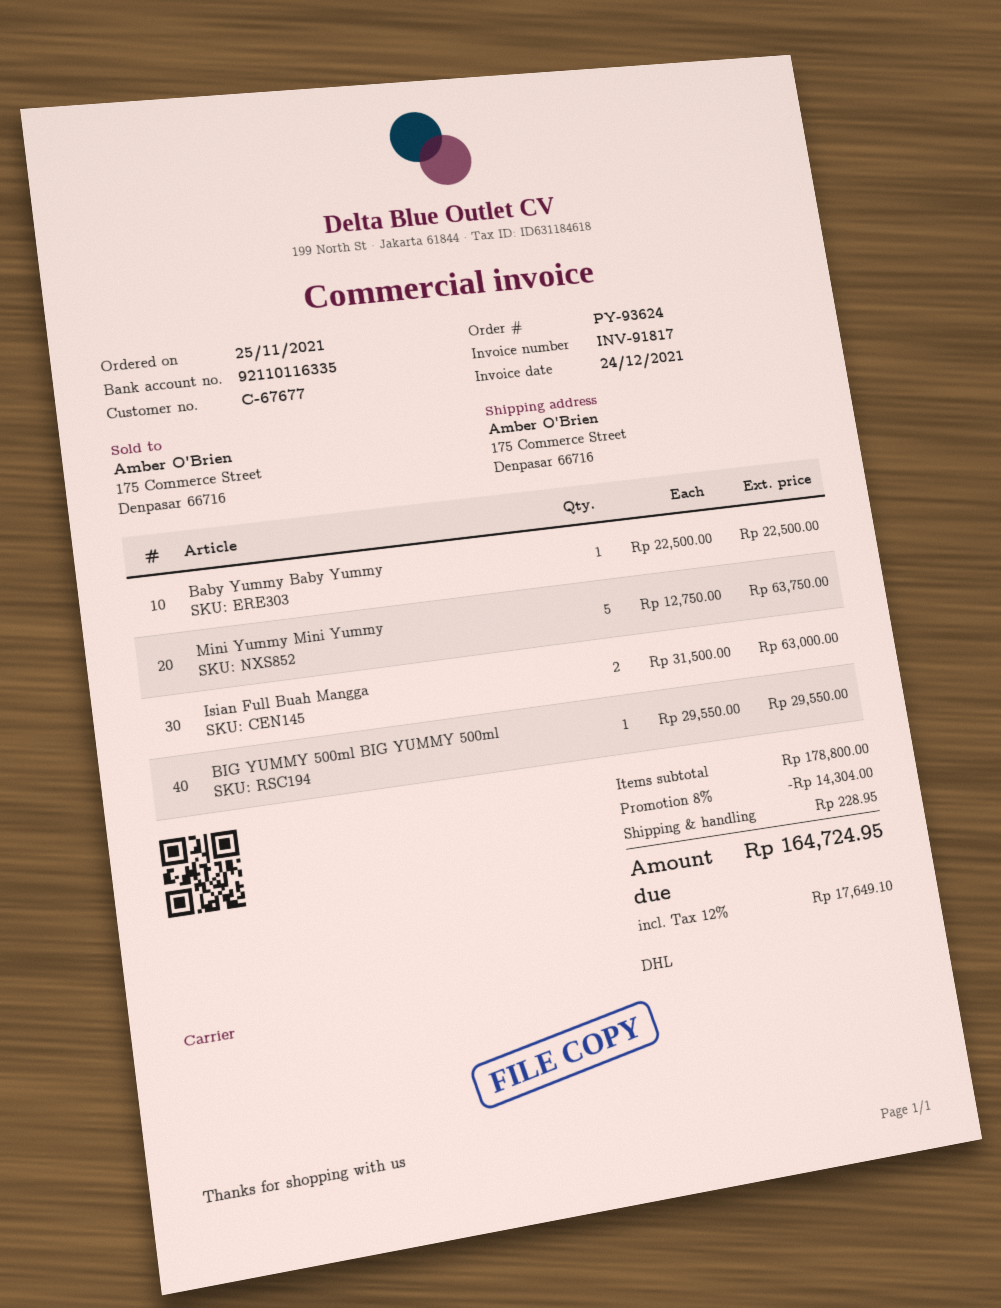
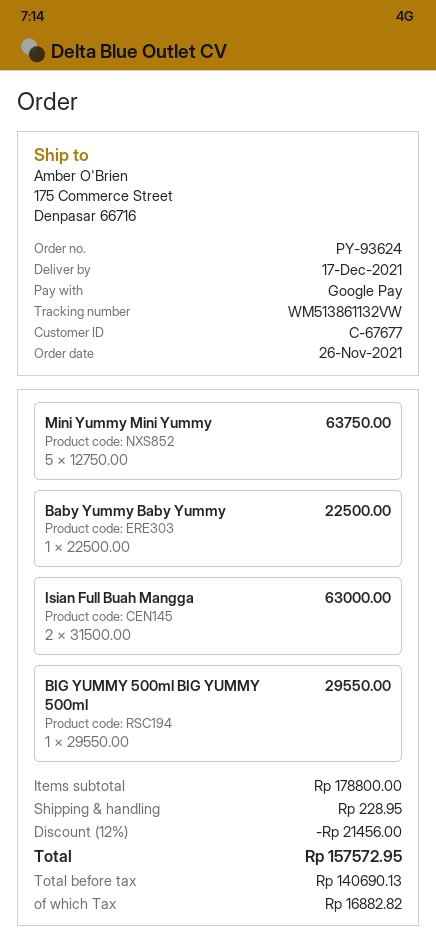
order date: 2021-11-25 -> 2021-11-26
discount: 8% = 14304.00 -> 12% = 21456.00
tax: 17649.10 -> 16882.82
total: 164724.95 -> 157572.95

